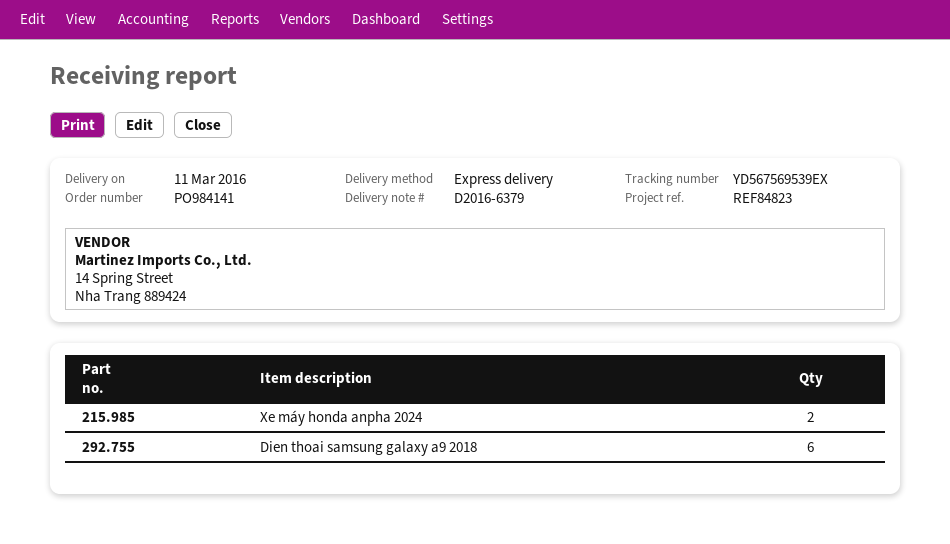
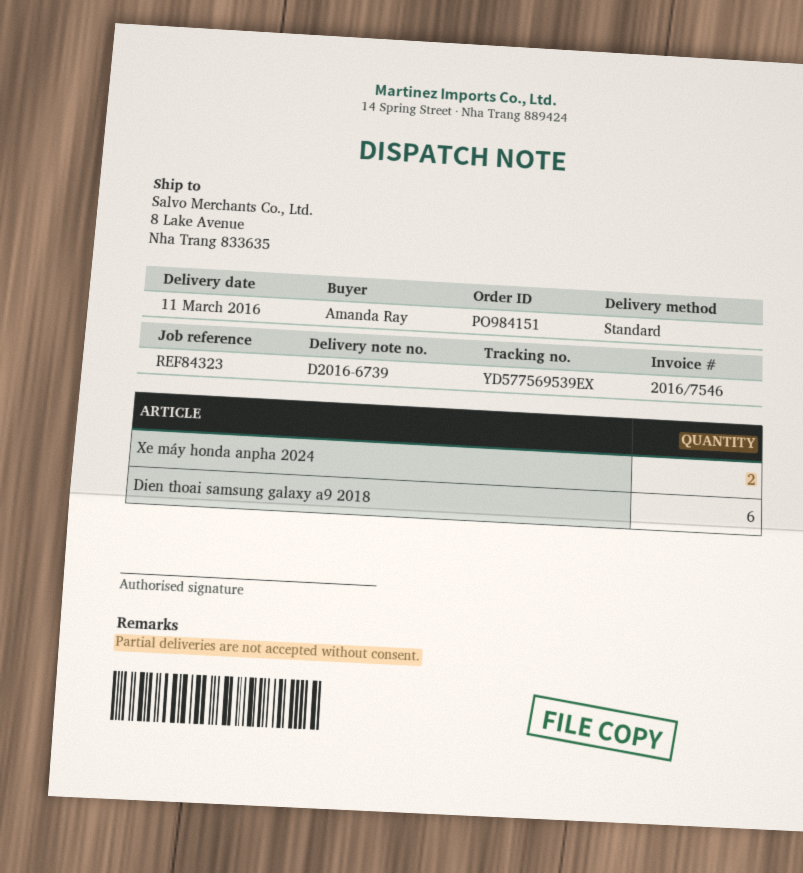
order number: PO984141 -> PO984151
delivery note number: D2016-6379 -> D2016-6739
reference: REF84823 -> REF84323
shipping method: express -> standard
tracking number: YD567569539EX -> YD577569539EX

